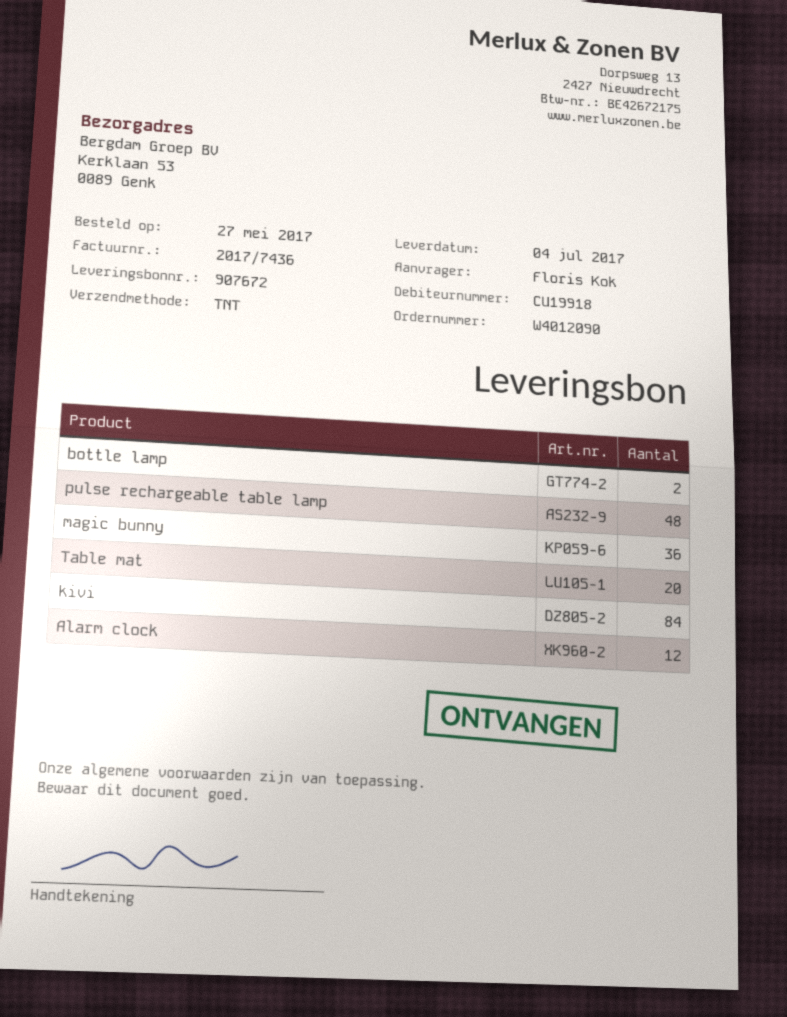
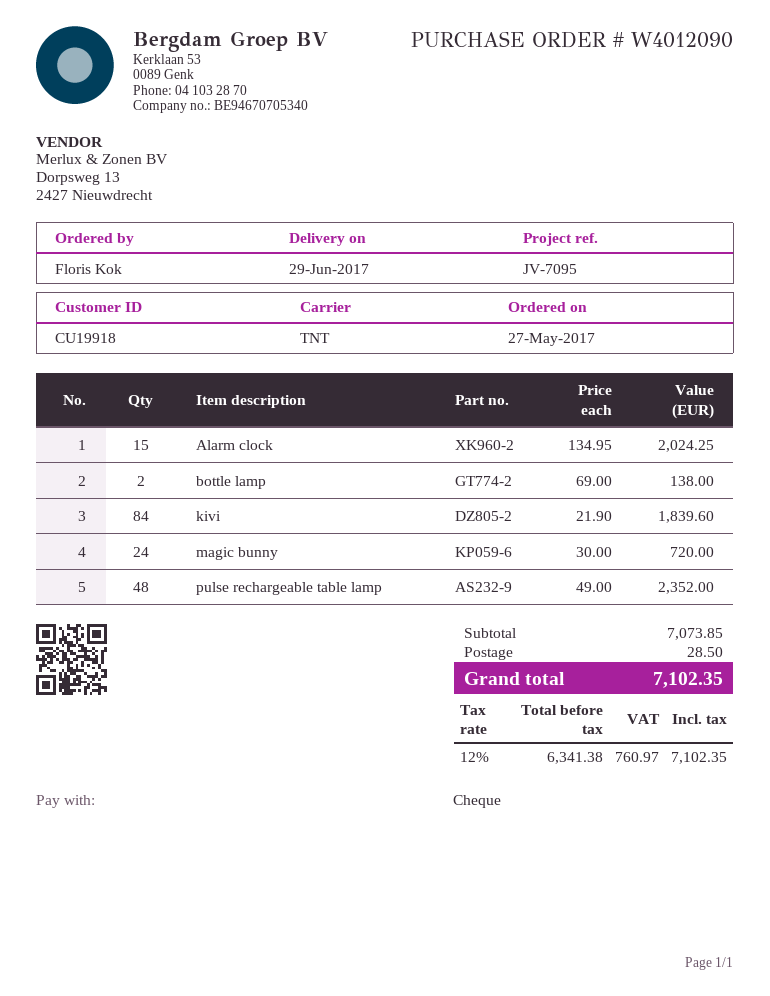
delivery date: 2017-07-04 -> 2017-06-29
magic bunny: 36 -> 24
Table mat: 20 -> none
Alarm clock: 12 -> 15

